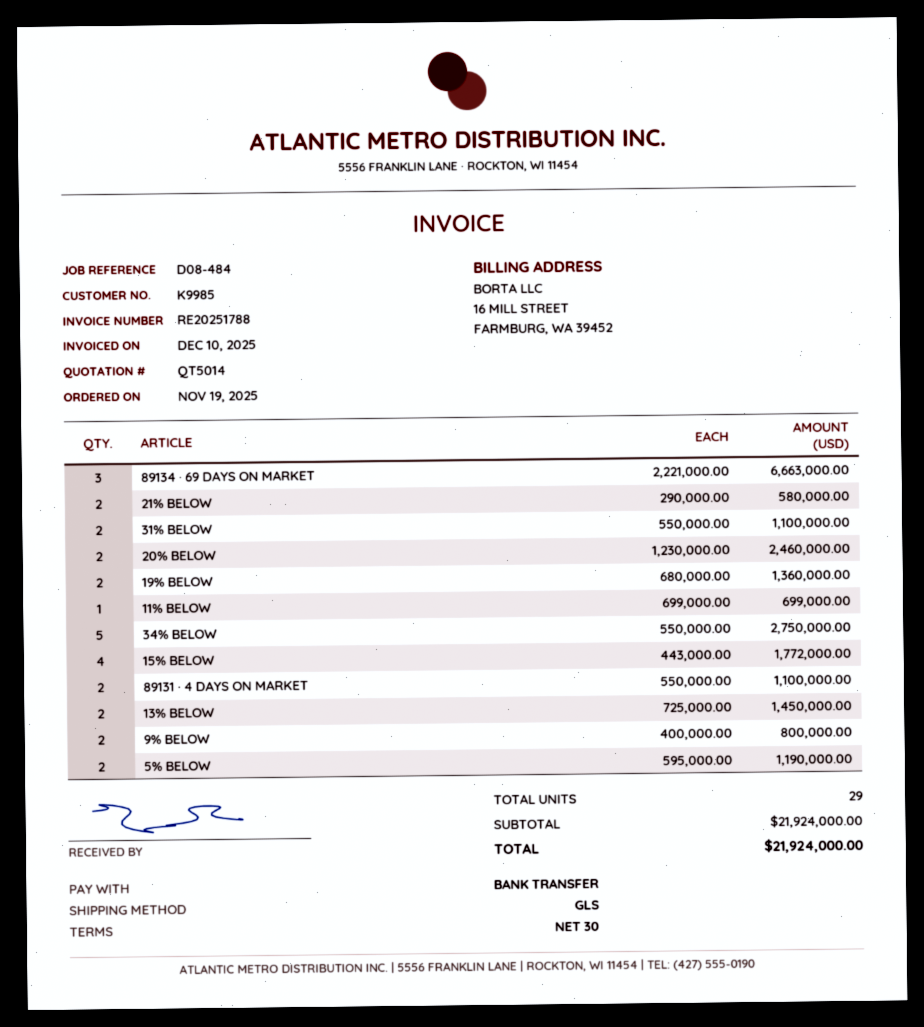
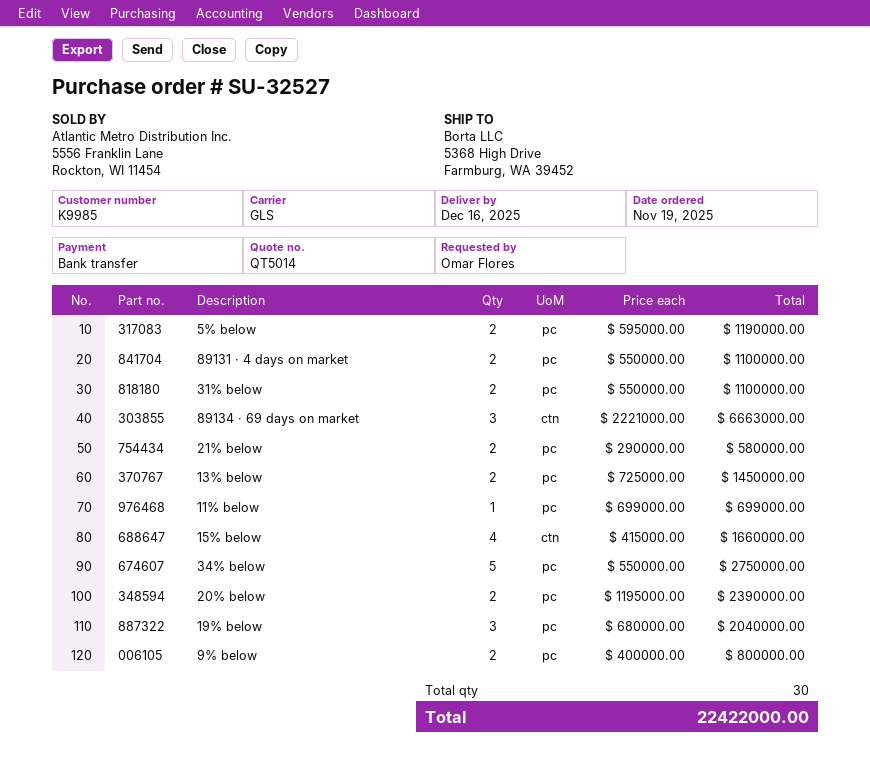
20% BELOW: 2 x 1230000.00 = 2460000.00 -> 2 x 1195000.00 = 2390000.00
19% BELOW: 2 x 680000.00 = 1360000.00 -> 3 x 680000.00 = 2040000.00
15% BELOW: 4 x 443000.00 = 1772000.00 -> 4 x 415000.00 = 1660000.00
total quantity: 29 -> 30
total: 21924000.00 -> 22422000.00

